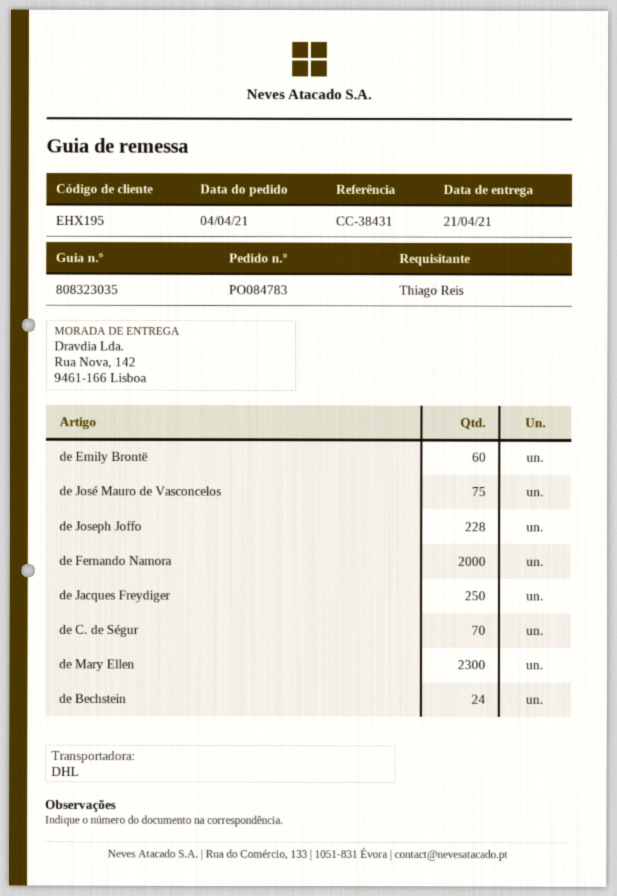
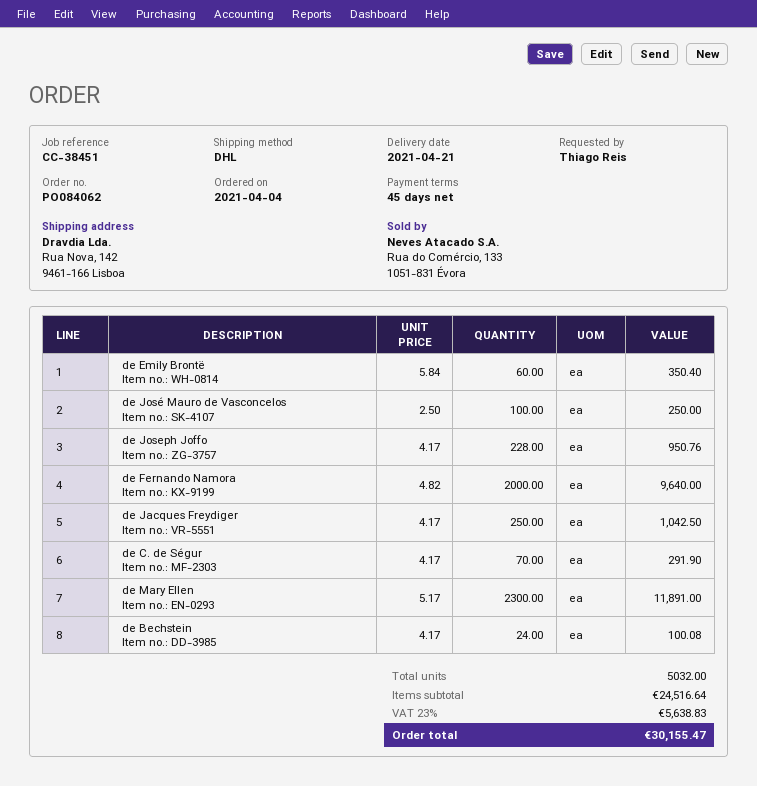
order number: PO084783 -> PO084062
reference: CC-38431 -> CC-38451
de José Mauro de Vasconcelos: 75 -> 100

